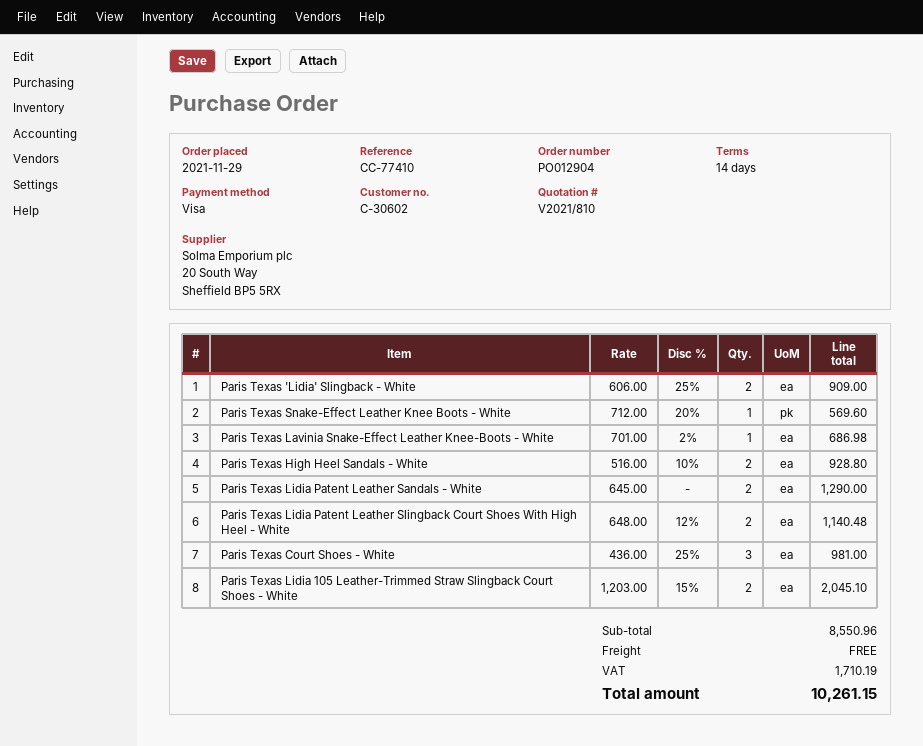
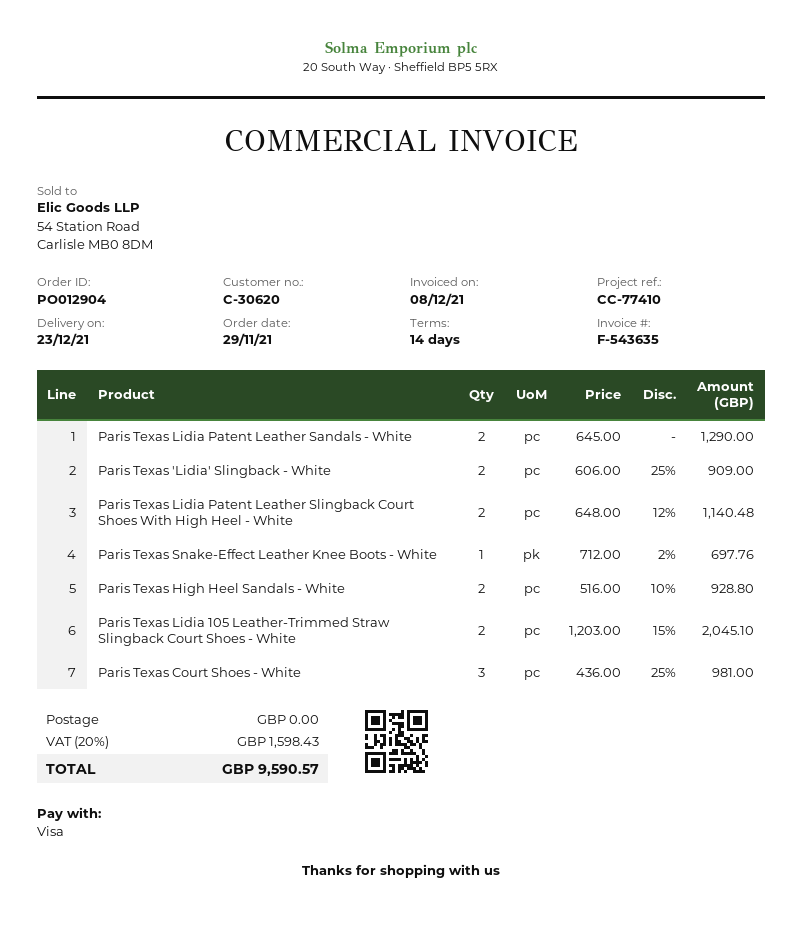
customer number: C-30602 -> C-30620
Paris Texas Snake-Effect Leather Knee Boots - White: 1 x 712.00 - 20% = 569.60 -> 1 x 712.00 - 2% = 697.76
Paris Texas Lavinia Snake-Effect Leather Knee-Boots - White: 1 x 701.00 - 2% = 686.98 -> none
tax: 1710.19 -> 1598.43
total: 10261.15 -> 9590.57

